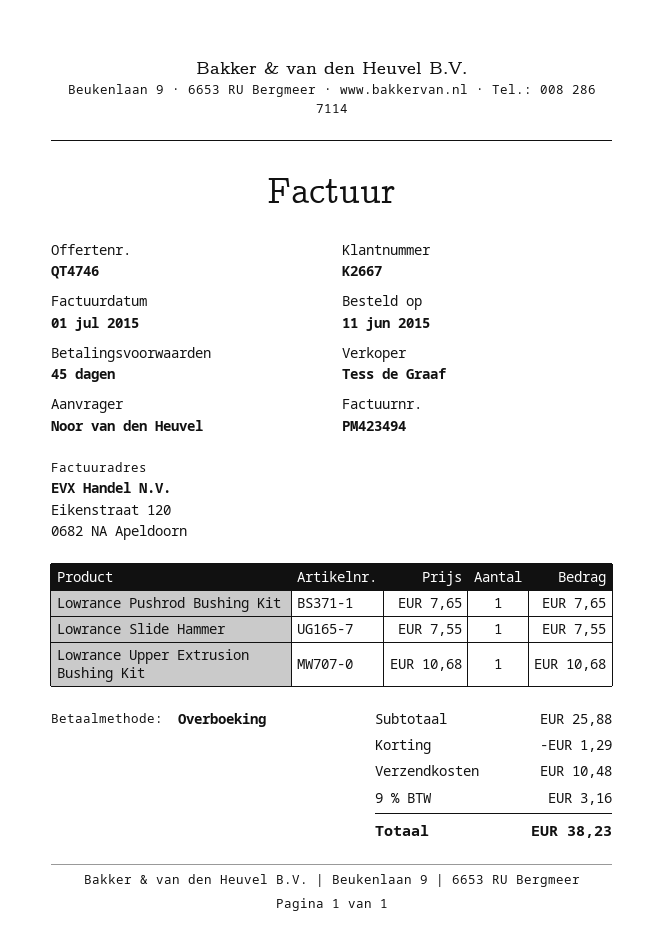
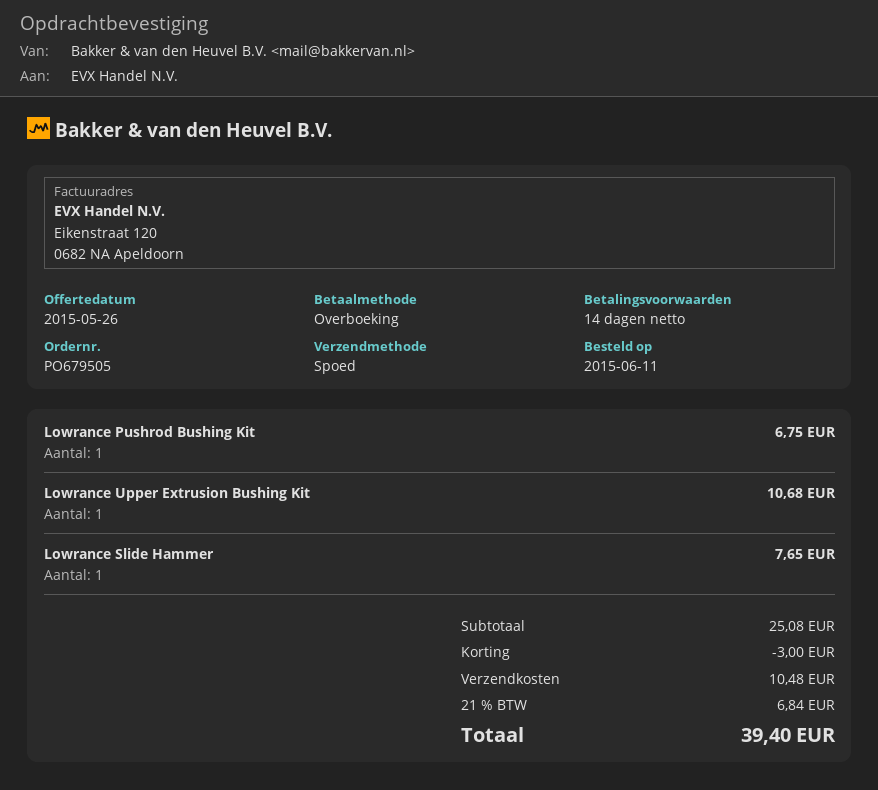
payment terms: 45 days -> 14 days
Lowrance Pushrod Bushing Kit: 1 for 7.65 -> 1 for 6.75
Lowrance Slide Hammer: 1 for 7.55 -> 1 for 7.65
subtotal: 25.88 -> 25.08
discount: 1.29 -> 3.00
tax: 9% = 3.16 -> 21% = 6.84
total: 38.23 -> 39.40

